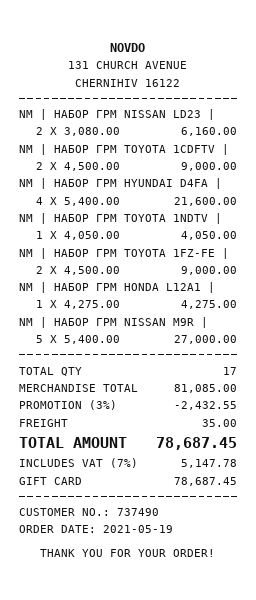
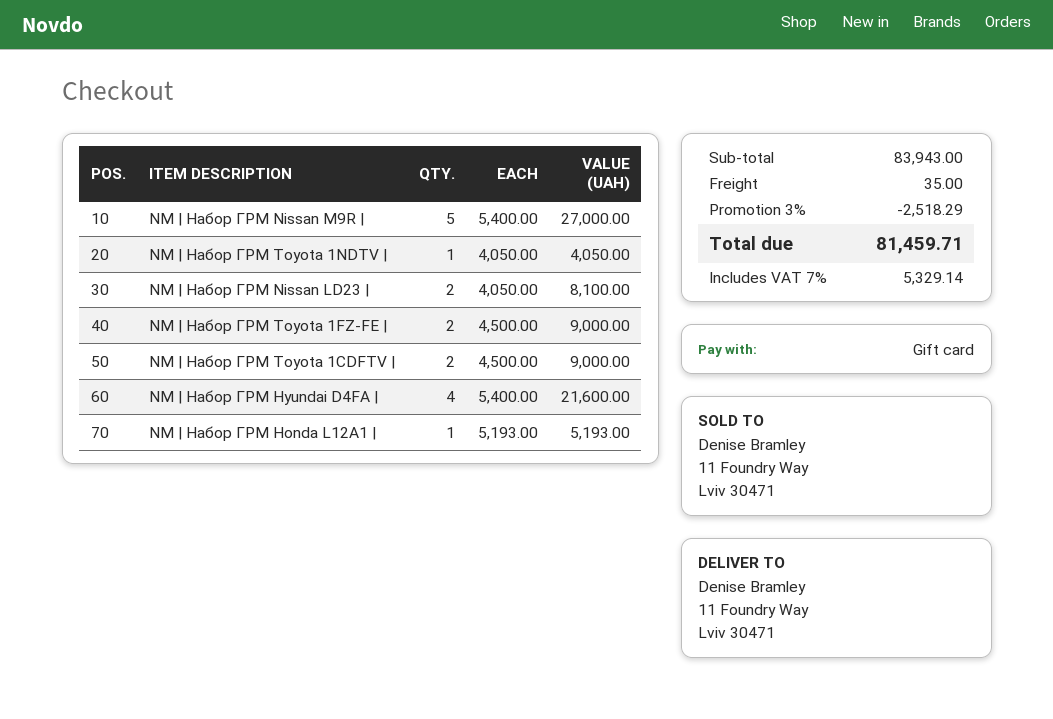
NM | НАБОР ГРМ NISSAN LD23 |: 2 x 3080.00 = 6160.00 -> 2 x 4050.00 = 8100.00
NM | НАБОР ГРМ HONDA L12A1 |: 1 x 4275.00 = 4275.00 -> 1 x 5193.00 = 5193.00
subtotal: 81085.00 -> 83943.00
discount: 3% = 2432.55 -> 3% = 2518.29
tax: 7% = 5147.78 -> 7% = 5329.14
total: 78687.45 -> 81459.71

